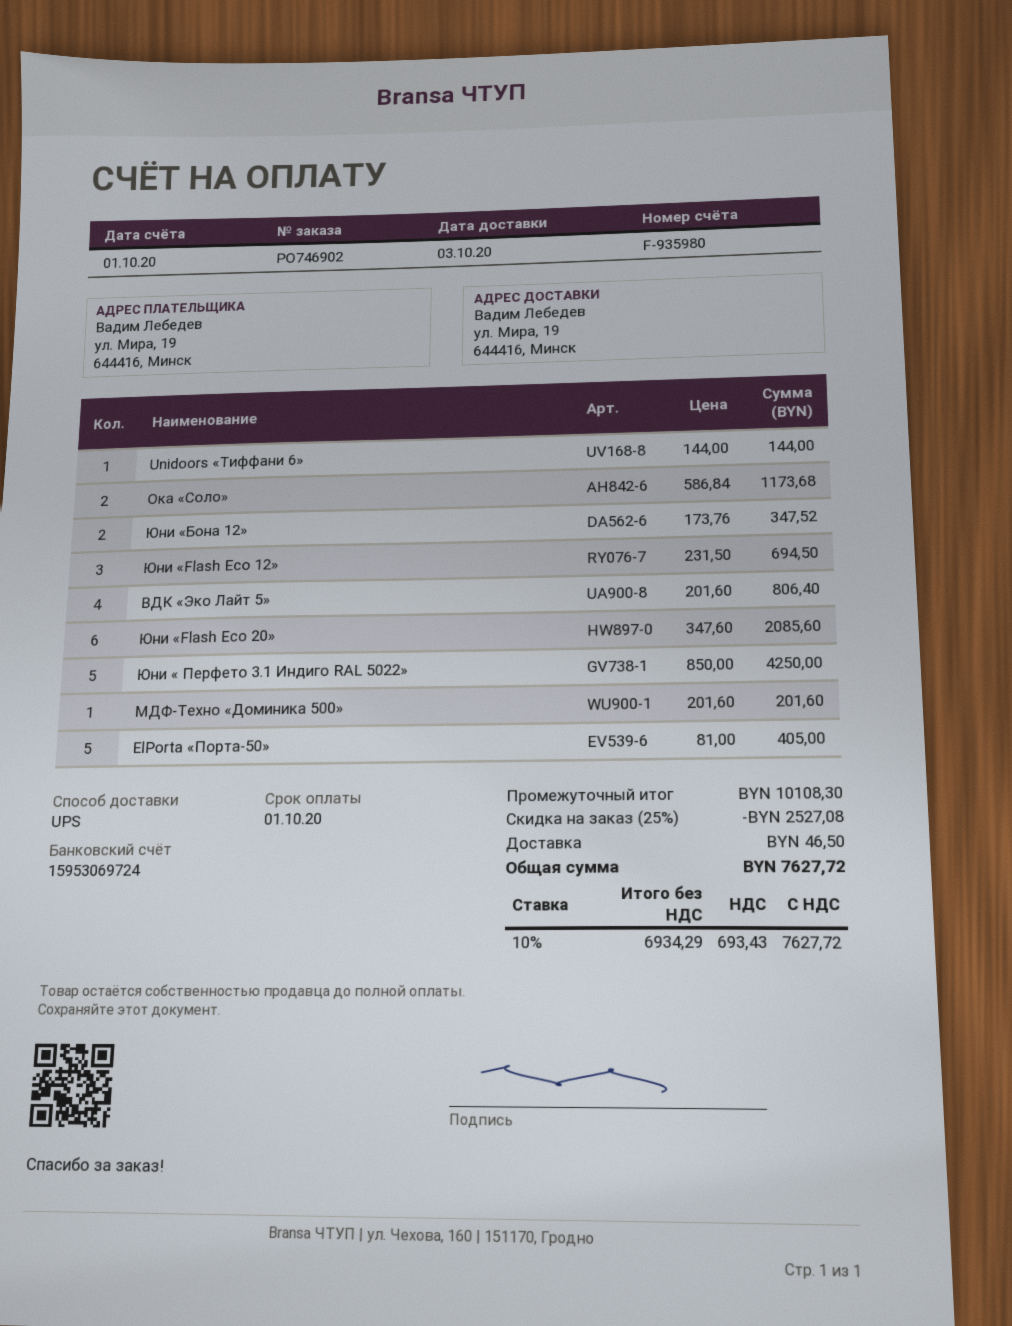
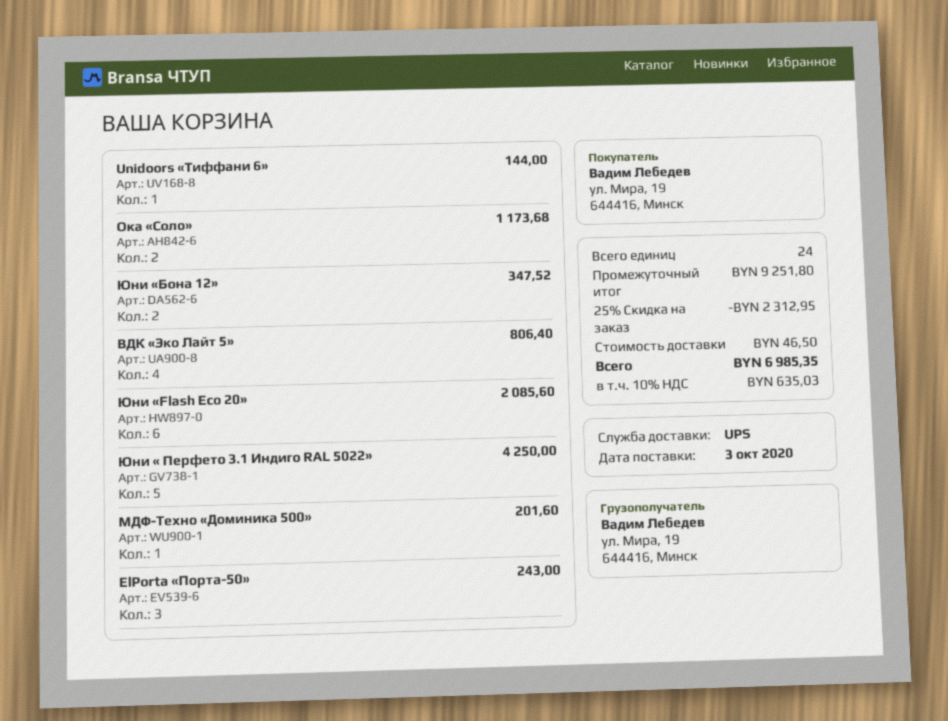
Юни «Flash Eco 12»: 3 for 694.50 -> none
ElPorta «Порта-50»: 5 for 405.00 -> 3 for 243.00
subtotal: 10108.30 -> 9251.80
discount: 25% = 2527.08 -> 25% = 2312.95
tax: 10% = 693.43 -> 10% = 635.03
total: 7627.72 -> 6985.35

